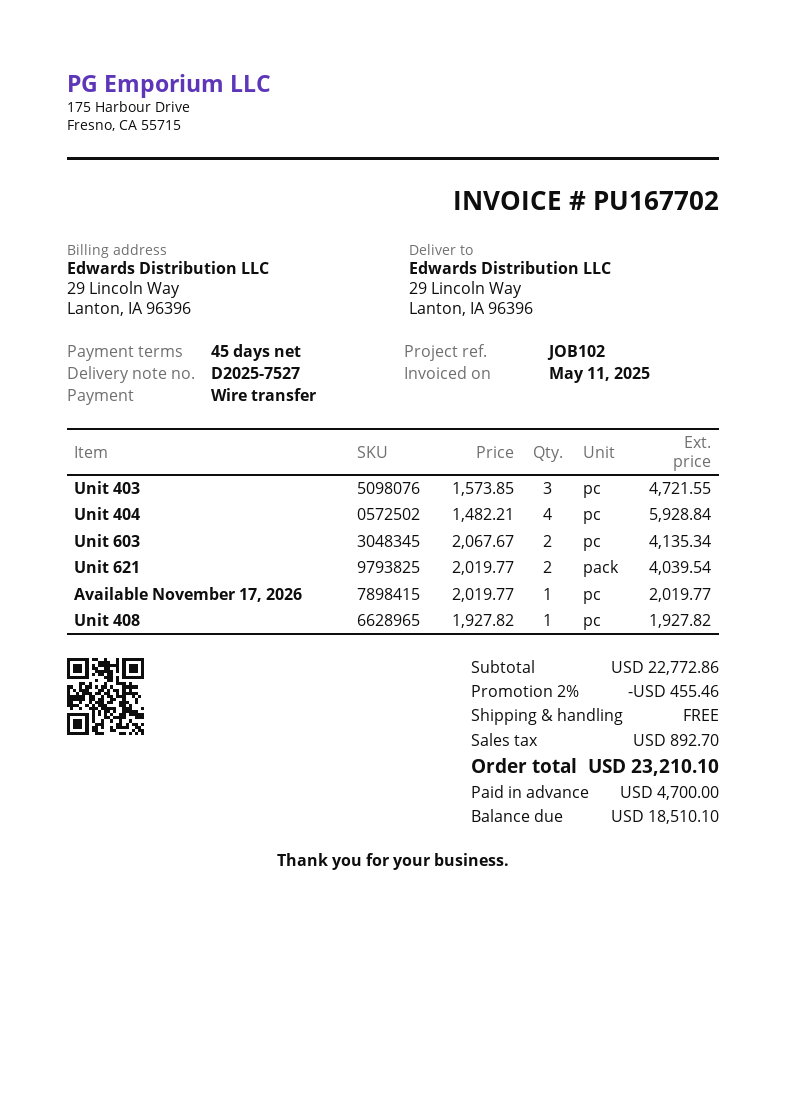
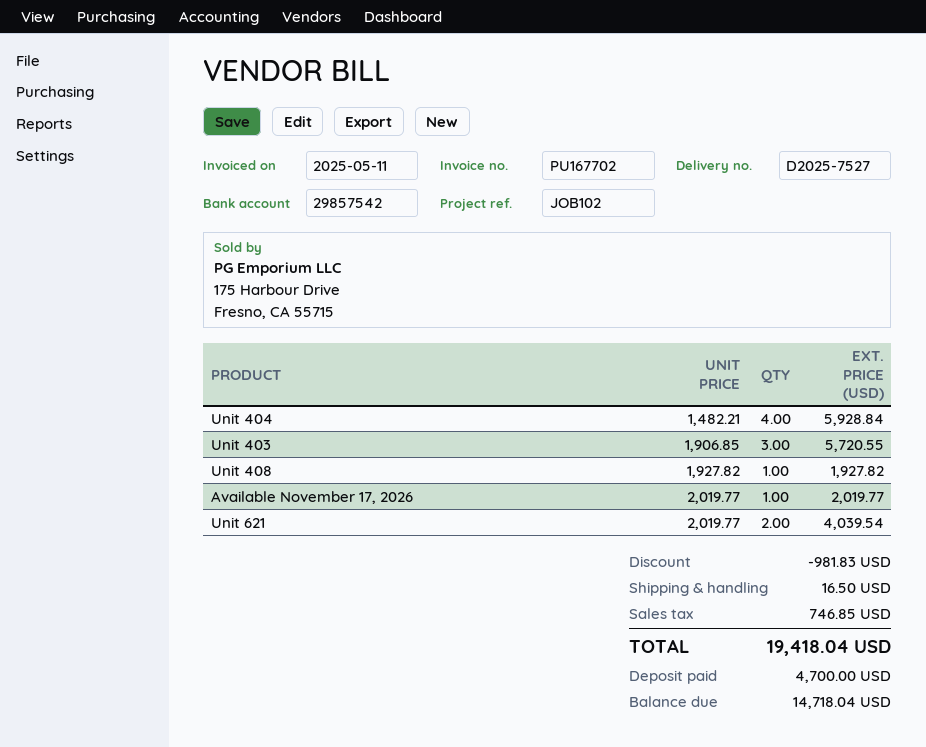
Unit 403: 3 x 1573.85 = 4721.55 -> 3 x 1906.85 = 5720.55
Unit 603: 2 x 2067.67 = 4135.34 -> none
discount: 455.46 -> 981.83
shipping: 0.00 -> 16.50
tax: 892.70 -> 746.85
total: 23210.10 -> 19418.04
balance: 18510.10 -> 14718.04

